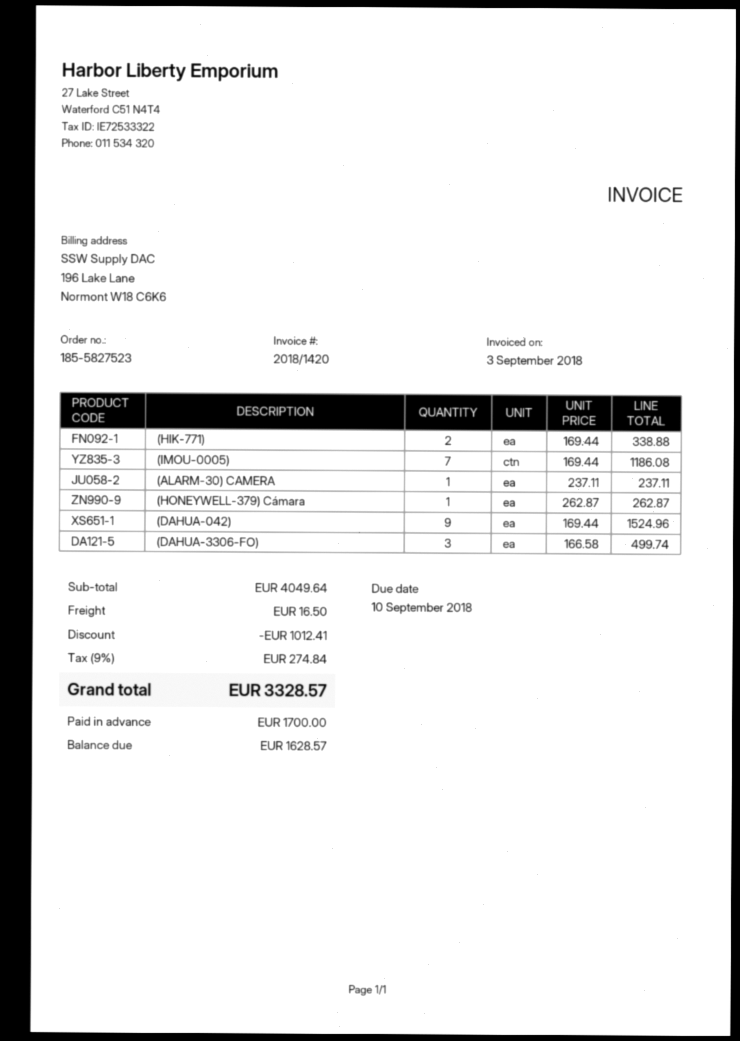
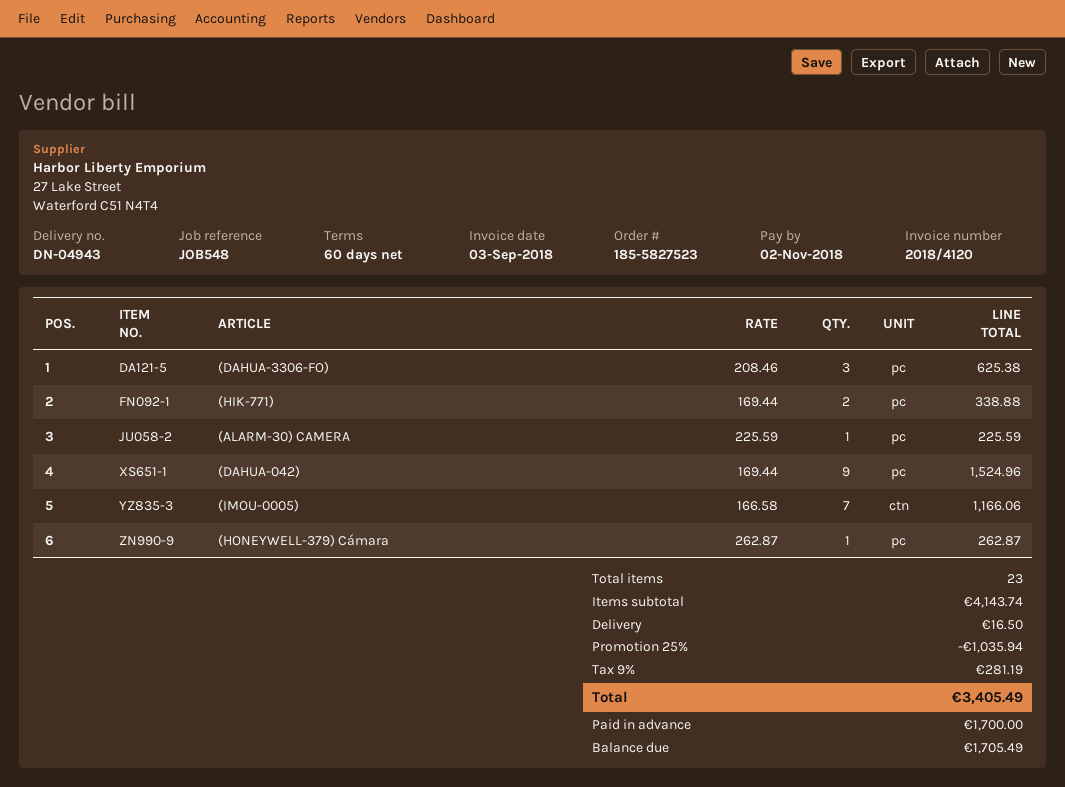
invoice number: 2018/1420 -> 2018/4120
due date: 2018-09-10 -> 2018-11-02
(IMOU-0005): 7 x 169.44 = 1186.08 -> 7 x 166.58 = 1166.06
(ALARM-30) CAMERA: 1 x 237.11 = 237.11 -> 1 x 225.59 = 225.59
(DAHUA-3306-FO): 3 x 166.58 = 499.74 -> 3 x 208.46 = 625.38
subtotal: 4049.64 -> 4143.74
discount: 1012.41 -> 1035.94
tax: 9% = 274.84 -> 9% = 281.19
total: 3328.57 -> 3405.49
balance: 1628.57 -> 1705.49

